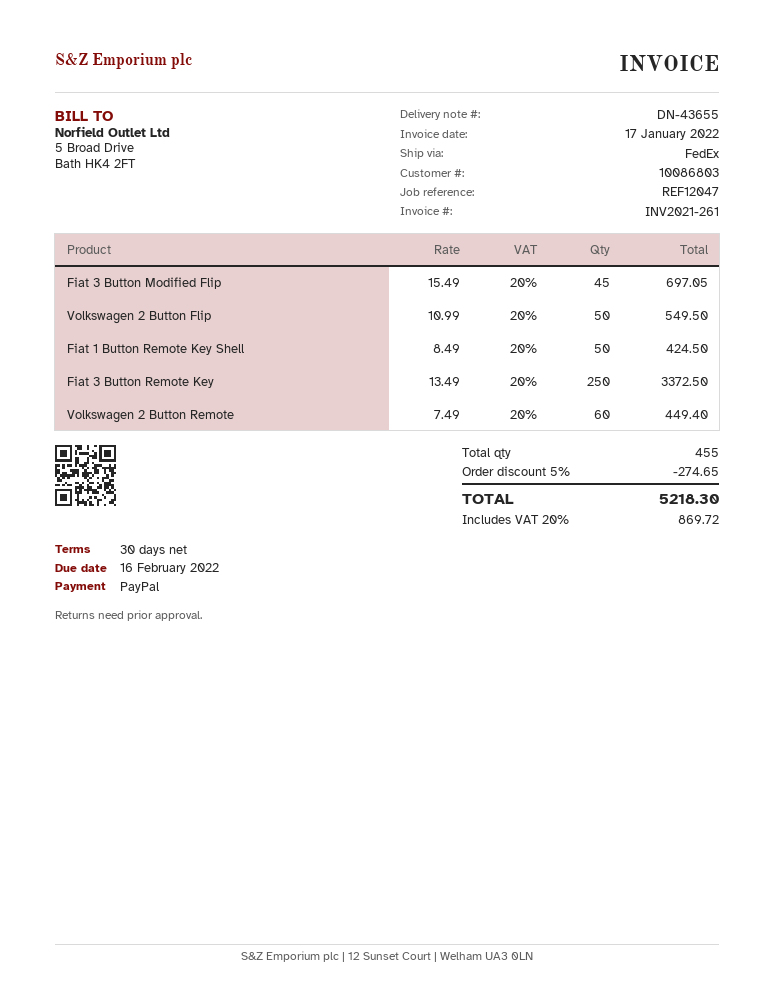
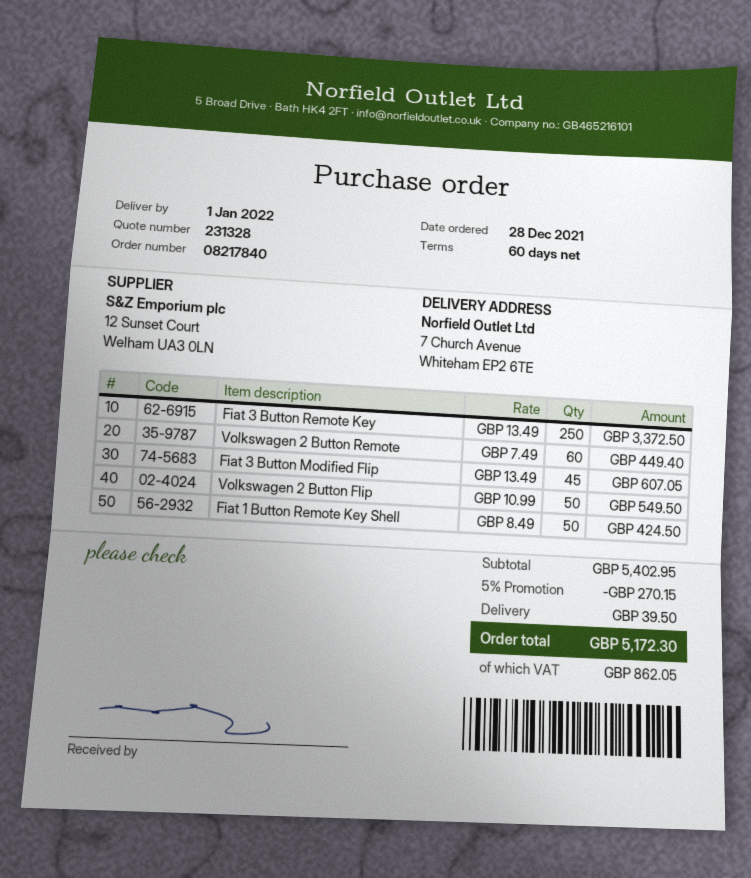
payment terms: 30 days -> 60 days
Fiat 3 Button Modified Flip: 45 x 15.49 = 697.05 -> 45 x 13.49 = 607.05
discount: 5% = 274.65 -> 5% = 270.15
shipping: none -> 39.50
tax: 869.72 -> 862.05
total: 5218.30 -> 5172.30

